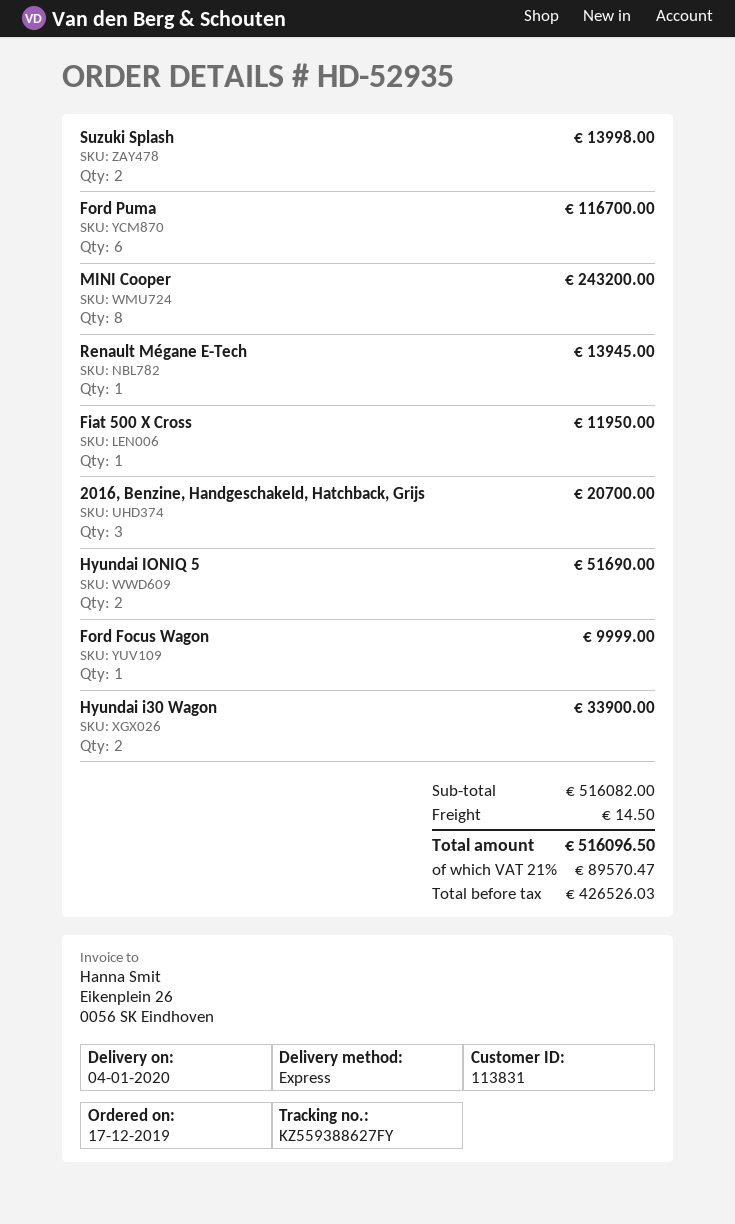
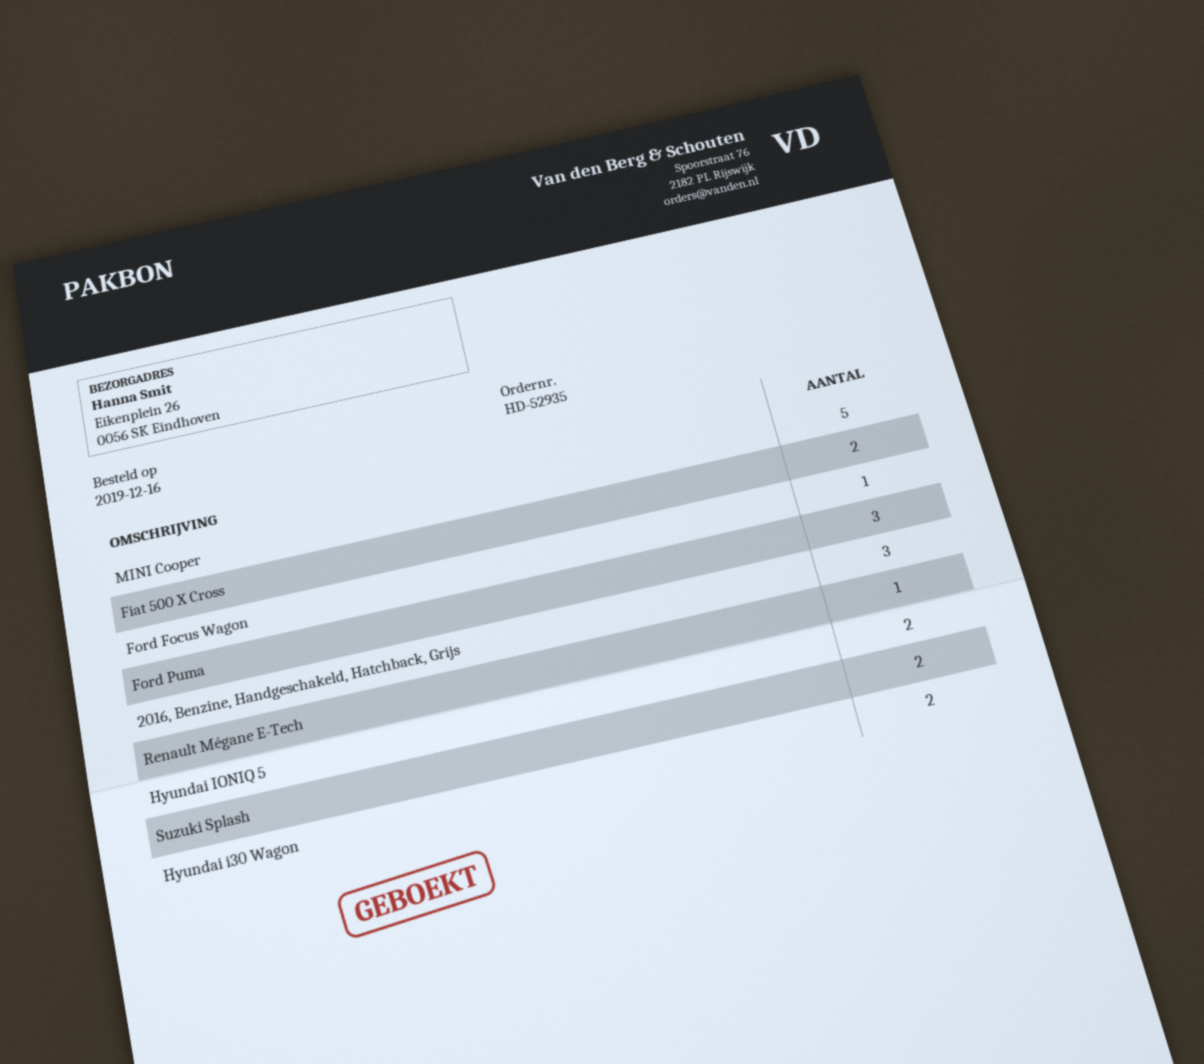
order date: 2019-12-17 -> 2019-12-16
Ford Puma: 6 -> 3
MINI Cooper: 8 -> 5
Fiat 500 X Cross: 1 -> 2

